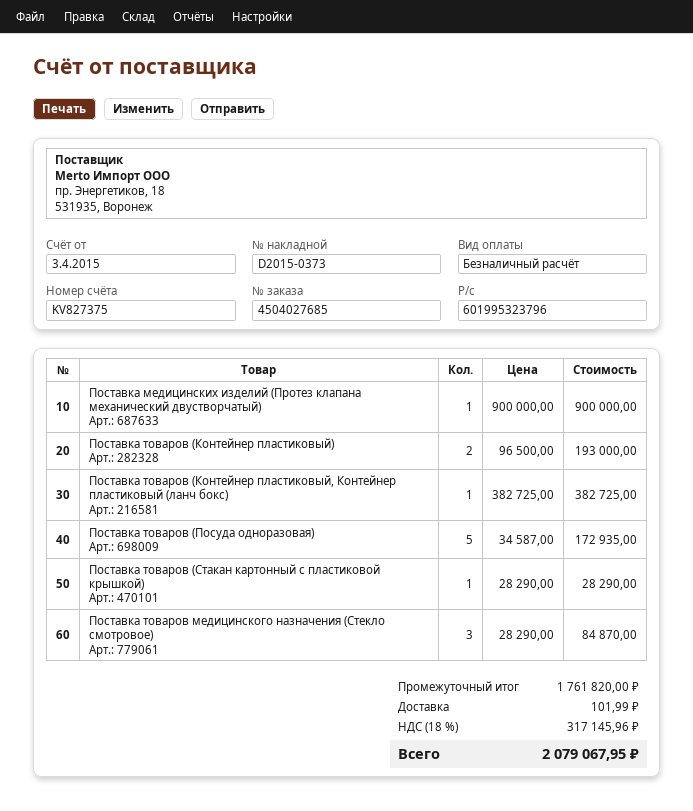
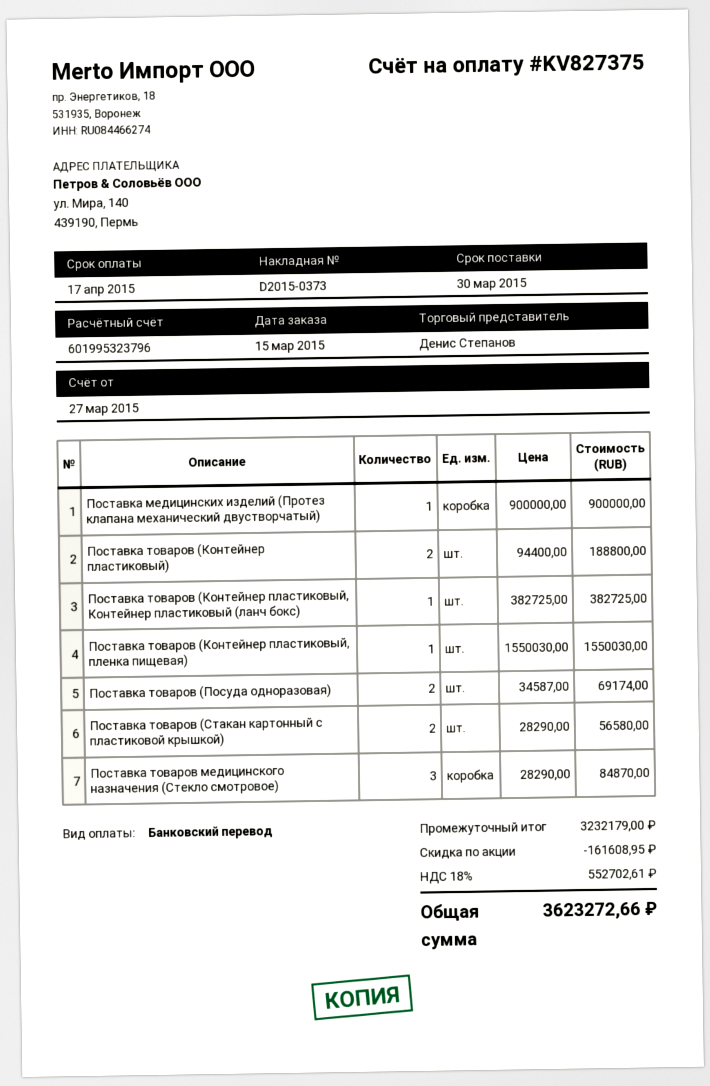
invoice date: 2015-04-03 -> 2015-03-27
Поставка товаров (Контейнер пластиковый): 2 x 96500.00 = 193000.00 -> 2 x 94400.00 = 188800.00
Поставка товаров (Посуда одноразовая): 5 x 34587.00 = 172935.00 -> 2 x 34587.00 = 69174.00
Поставка товаров (Стакан картонный с пластиковой крышкой): 1 x 28290.00 = 28290.00 -> 2 x 28290.00 = 56580.00
Поставка товаров (Контейнер пластиковый, пленка пищевая): none -> 1 x 1550030.00 = 1550030.00
subtotal: 1761820.00 -> 3232179.00
discount: none -> 161608.95
shipping: 101.99 -> none
tax: 18% = 317145.96 -> 18% = 552702.61
total: 2079067.95 -> 3623272.66

